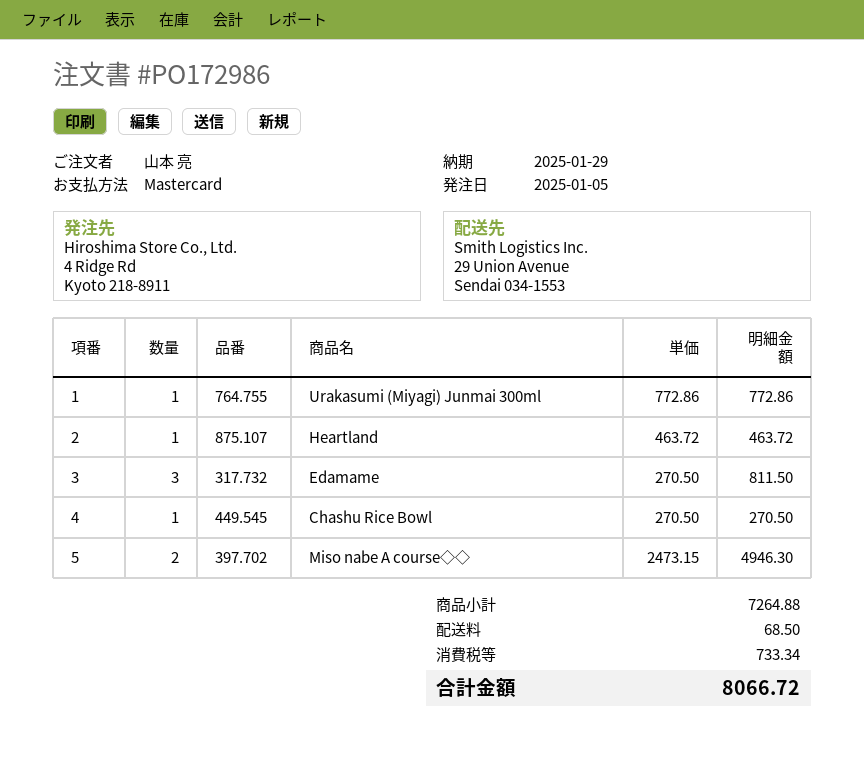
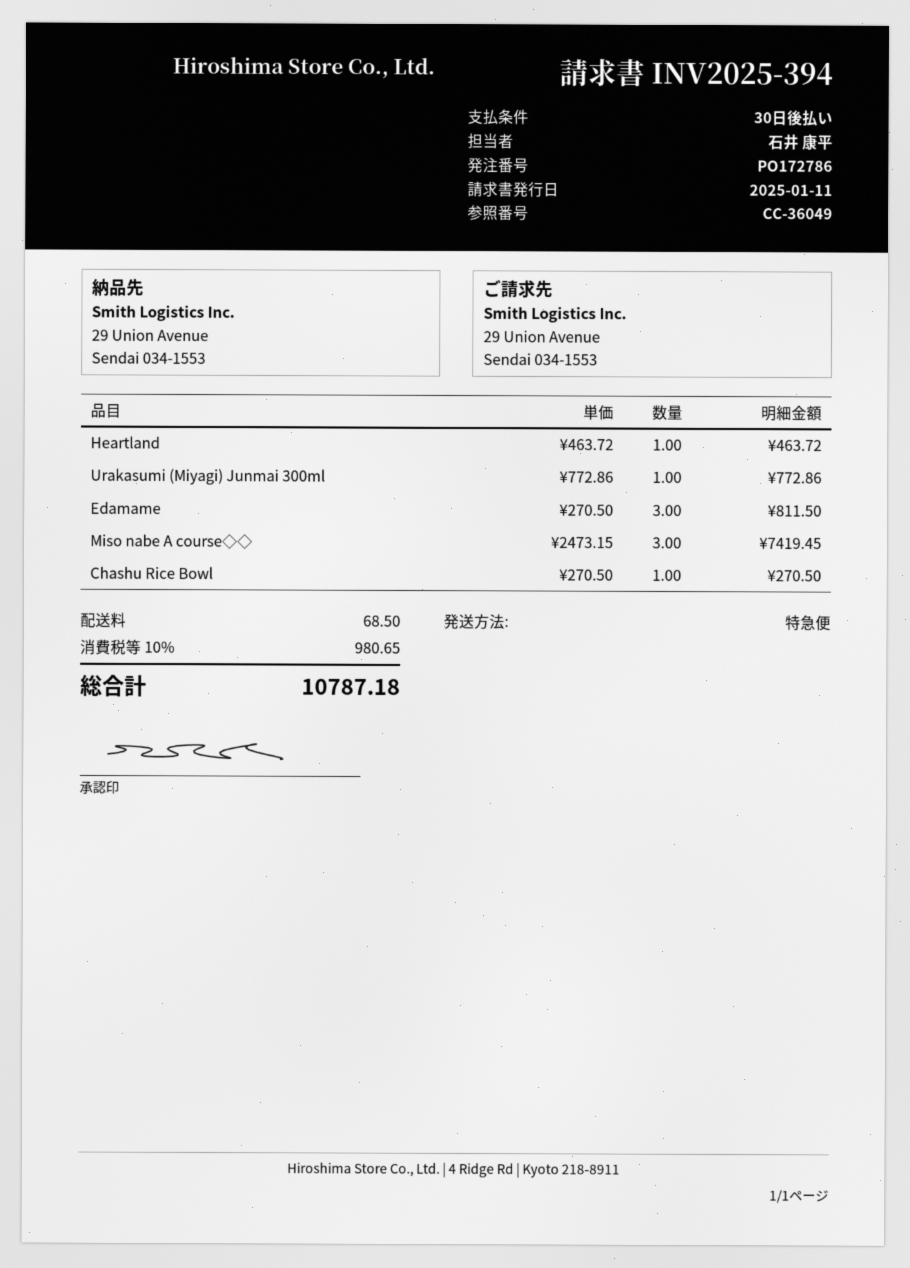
order number: PO172986 -> PO172786
Miso nabe A course◇◇: 2 x 2473.15 = 4946.30 -> 3 x 2473.15 = 7419.45
tax: 733.34 -> 980.65
total: 8066.72 -> 10787.18

